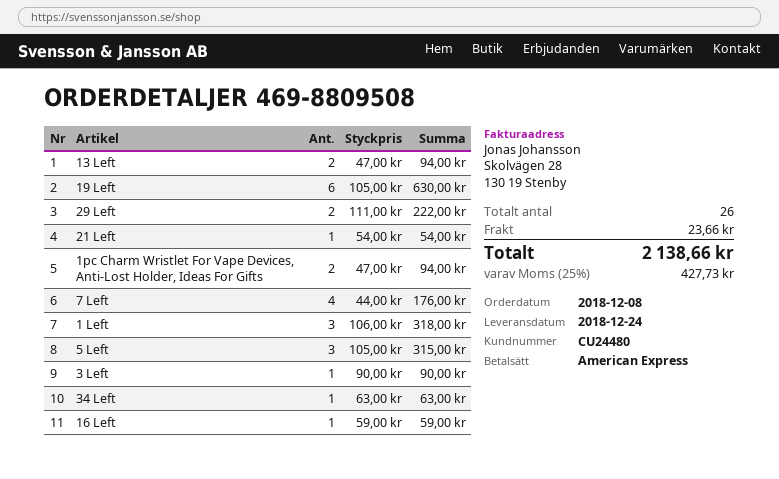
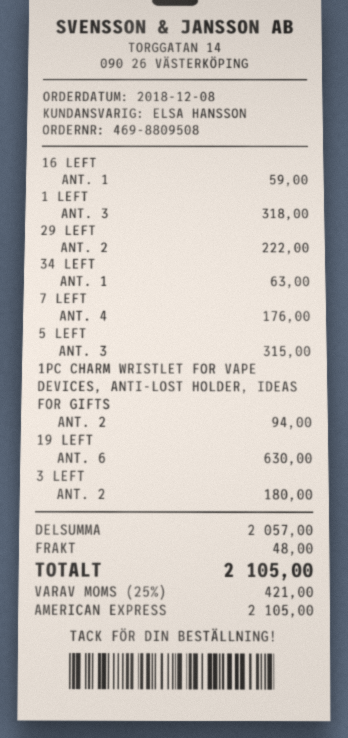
13 Left: 2 for 94.00 -> none
21 Left: 1 for 54.00 -> none
3 Left: 1 for 90.00 -> 2 for 180.00
shipping: 23.66 -> 48.00
tax: 25% = 427.73 -> 25% = 421.00
total: 2138.66 -> 2105.00

